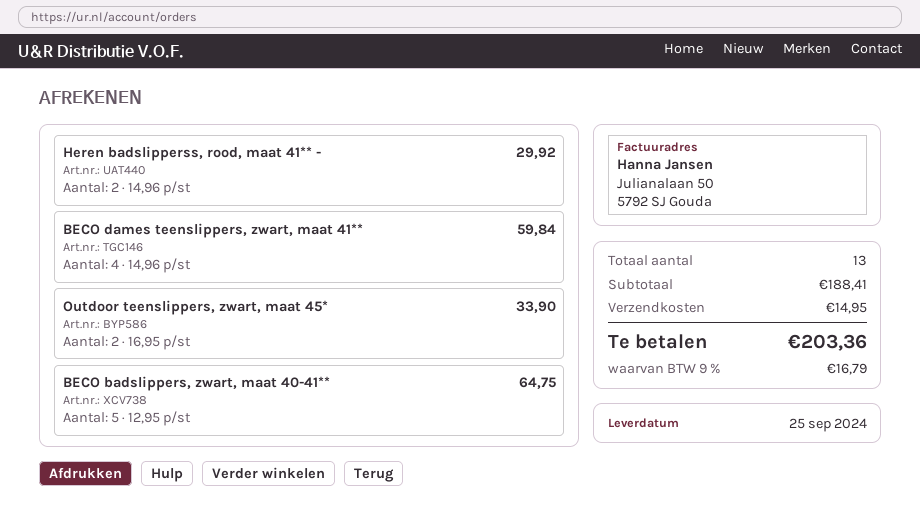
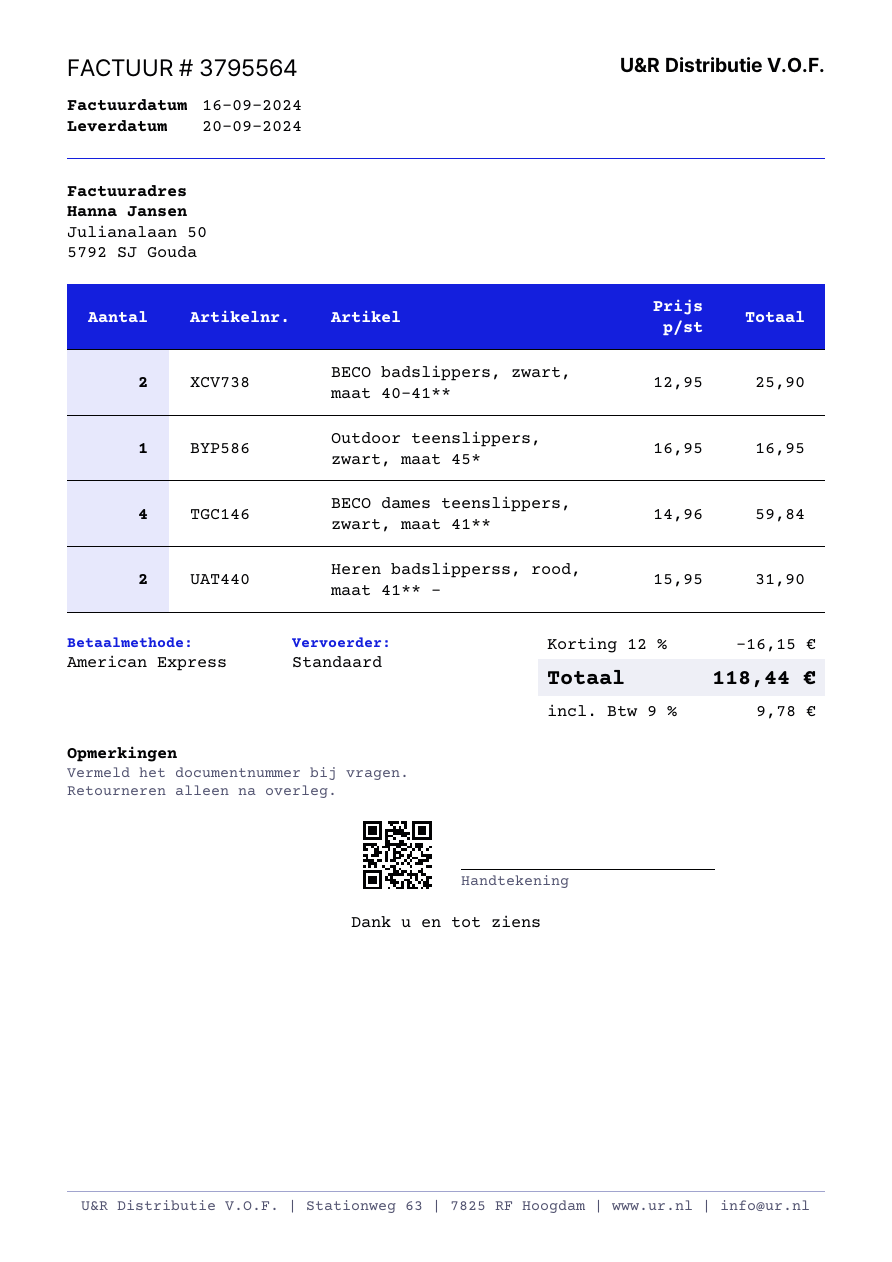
delivery date: 2024-09-25 -> 2024-09-20
Heren badslipperss, rood, maat 41** -: 2 x 14.96 = 29.92 -> 2 x 15.95 = 31.90
Outdoor teenslippers, zwart, maat 45*: 2 x 16.95 = 33.90 -> 1 x 16.95 = 16.95
BECO badslippers, zwart, maat 40-41**: 5 x 12.95 = 64.75 -> 2 x 12.95 = 25.90
discount: none -> 12% = 16.15
shipping: 14.95 -> none
tax: 9% = 16.79 -> 9% = 9.78
total: 203.36 -> 118.44

